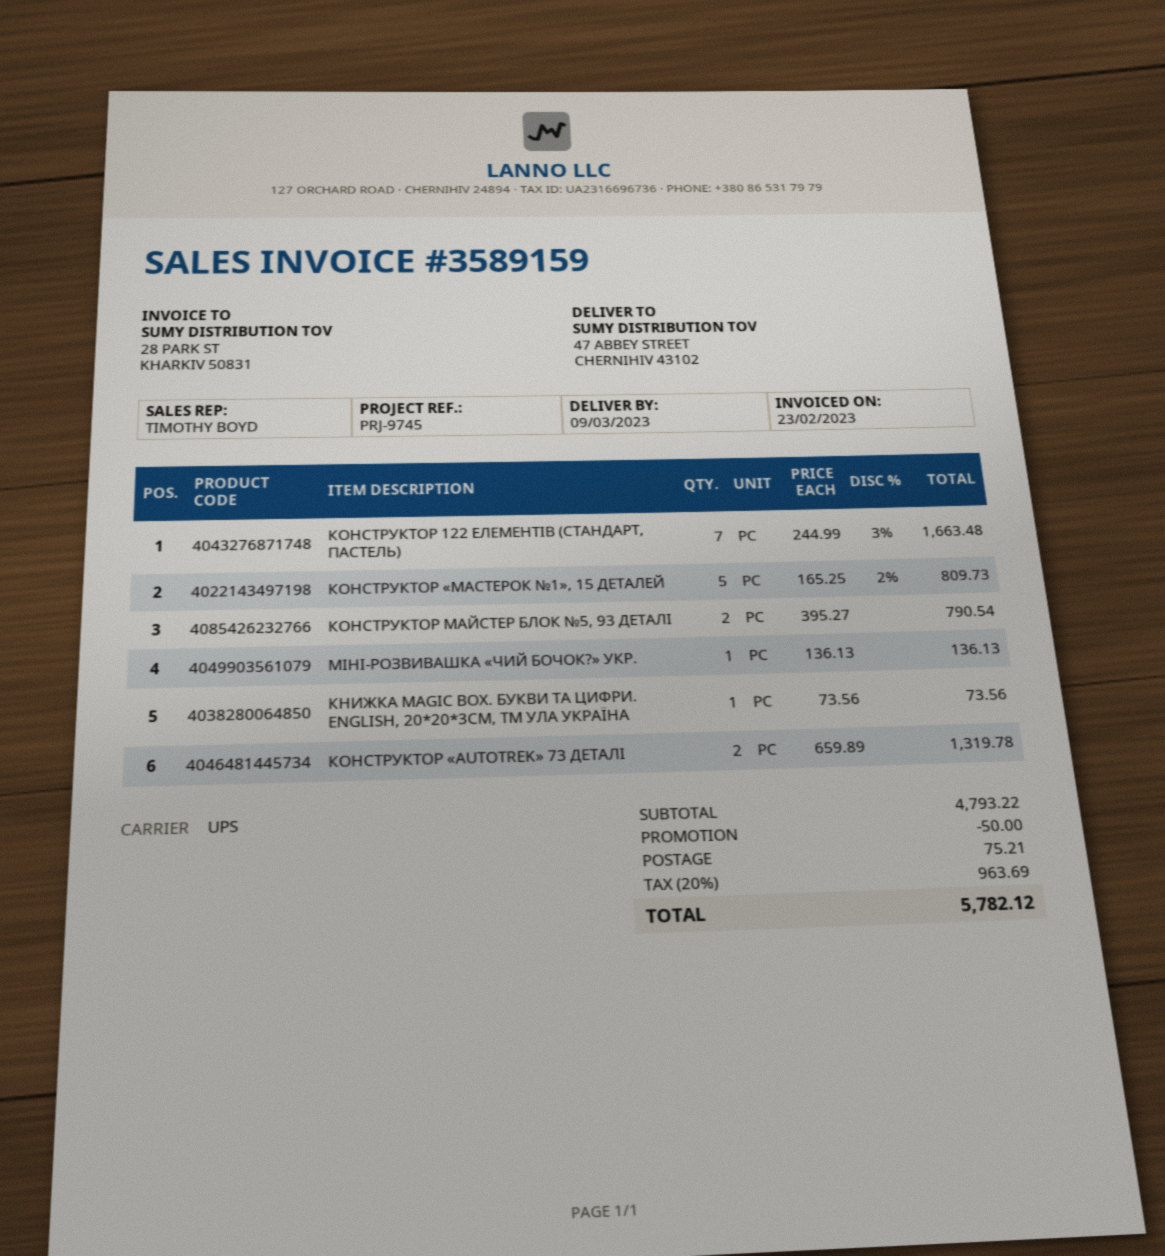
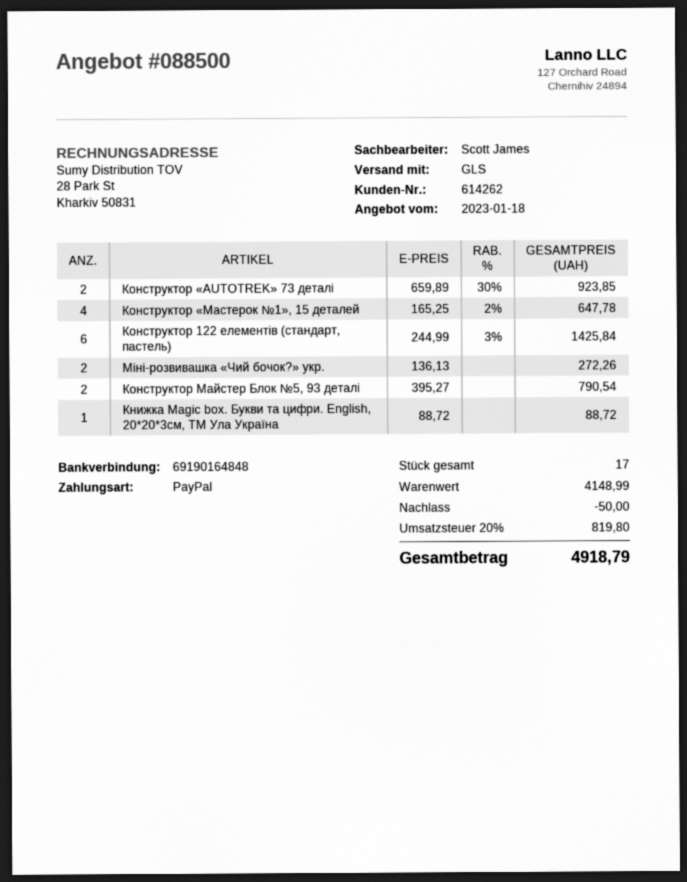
sales rep: TIMOTHY BOYD -> Scott James
shipping method: UPS -> GLS
КОНСТРУКТОР 122 ЕЛЕМЕНТІВ (СТАНДАРТ, ПАСТЕЛЬ): 7 x 244.99 - 3% = 1663.48 -> 6 x 244.99 - 3% = 1425.84
КОНСТРУКТОР «МАСТЕРОК №1», 15 ДЕТАЛЕЙ: 5 x 165.25 - 2% = 809.73 -> 4 x 165.25 - 2% = 647.78
МІНІ-РОЗВИВАШКА «ЧИЙ БОЧОК?» УКР.: 1 x 136.13 = 136.13 -> 2 x 136.13 = 272.26
КНИЖКА MAGIC BOX. БУКВИ ТА ЦИФРИ. ENGLISH, 20*20*3СМ, ТМ УЛА УКРАЇНА: 1 x 73.56 = 73.56 -> 1 x 88.72 = 88.72
КОНСТРУКТОР «AUTOTREK» 73 ДЕТАЛІ: 2 x 659.89 = 1319.78 -> 2 x 659.89 - 30% = 923.85
subtotal: 4793.22 -> 4148.99
shipping: 75.21 -> none
tax: 20% = 963.69 -> 20% = 819.80
total: 5782.12 -> 4918.79

